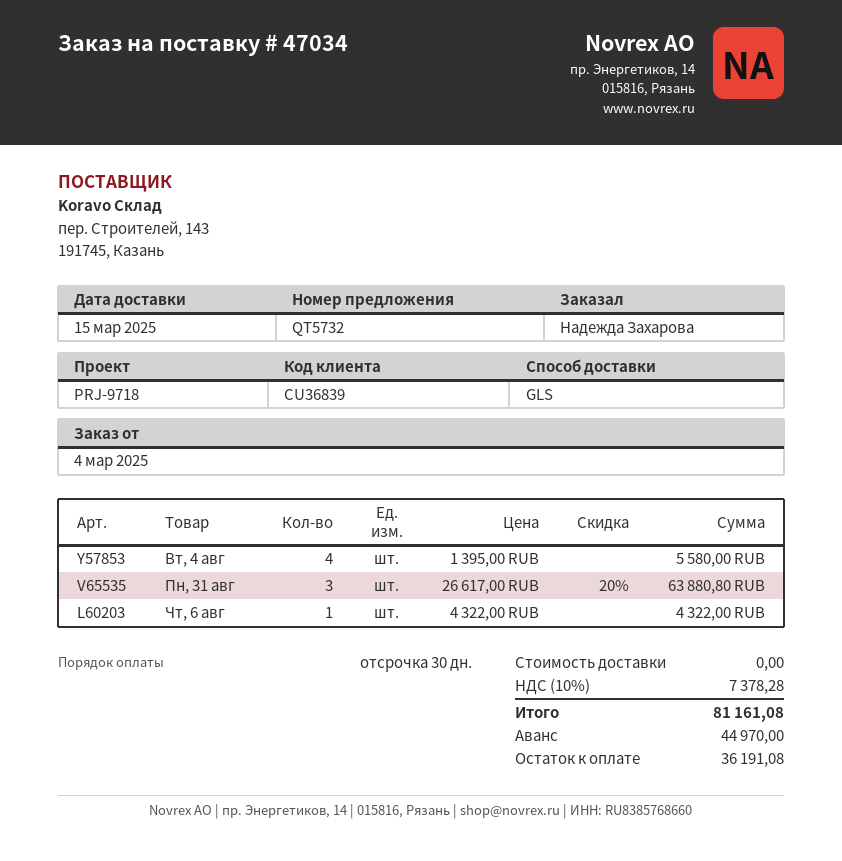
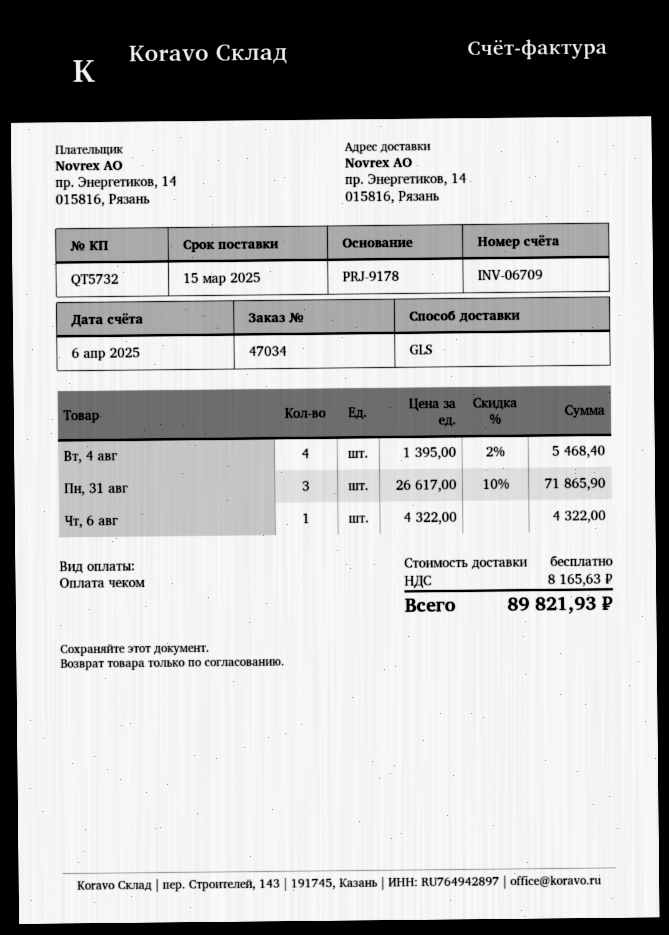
reference: PRJ-9718 -> PRJ-9178
Вт, 4 авг: 4 x 1395.00 = 5580.00 -> 4 x 1395.00 - 2% = 5468.40
Пн, 31 авг: 3 x 26617.00 - 20% = 63880.80 -> 3 x 26617.00 - 10% = 71865.90
tax: 7378.28 -> 8165.63
total: 81161.08 -> 89821.93

